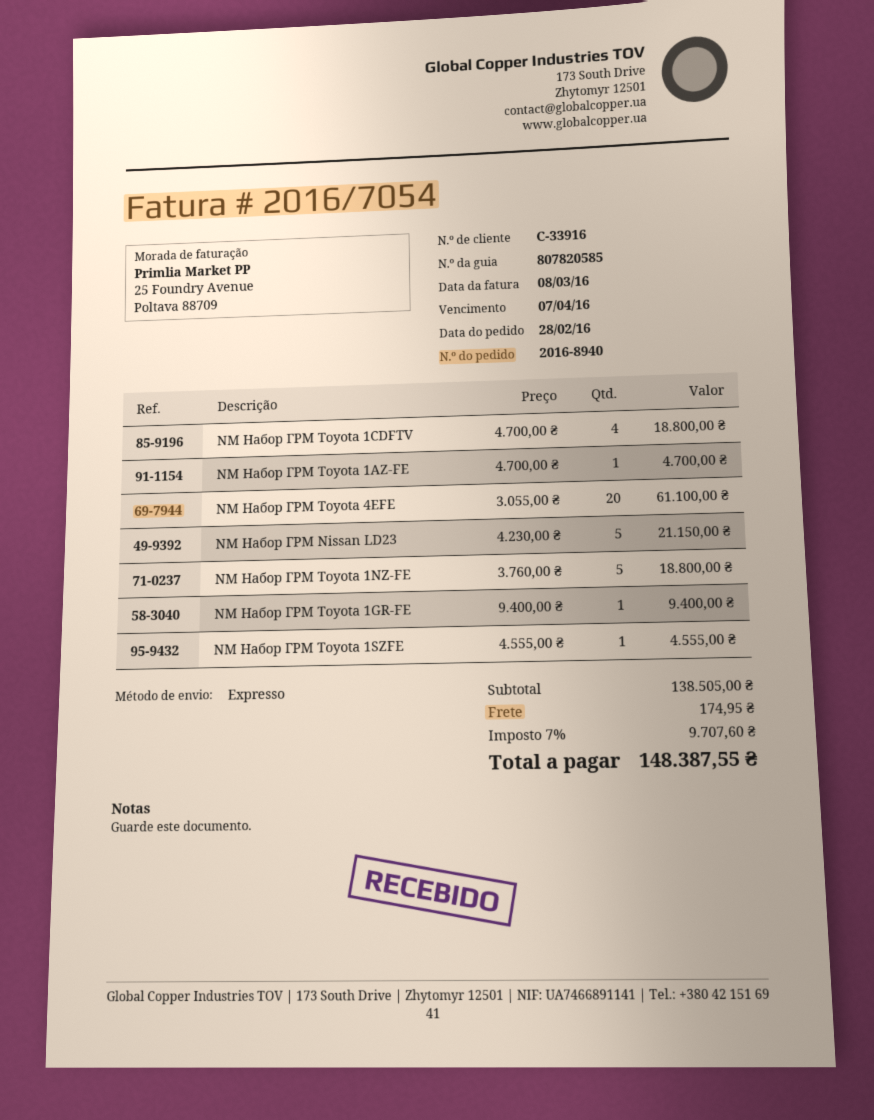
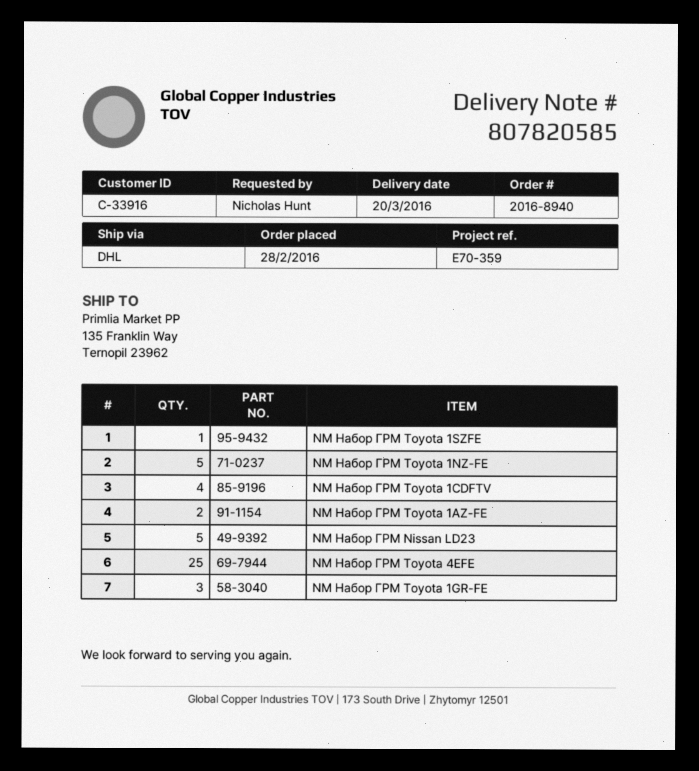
shipping method: express -> DHL
NM Набор ГРМ Toyota 1AZ-FE: 1 -> 2
NM Набор ГРМ Toyota 4EFE: 20 -> 25
NM Набор ГРМ Toyota 1GR-FE: 1 -> 3

